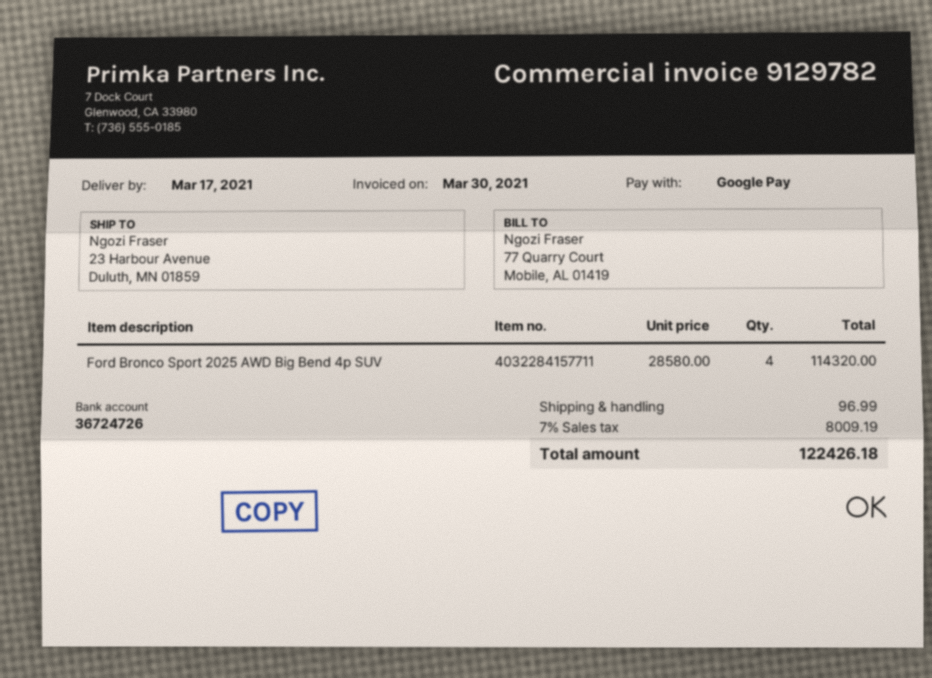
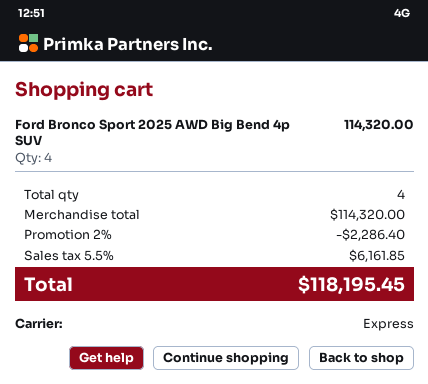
discount: none -> 2% = 2286.40
shipping: 96.99 -> none
tax: 7% = 8009.19 -> 5.5% = 6161.85
total: 122426.18 -> 118195.45

